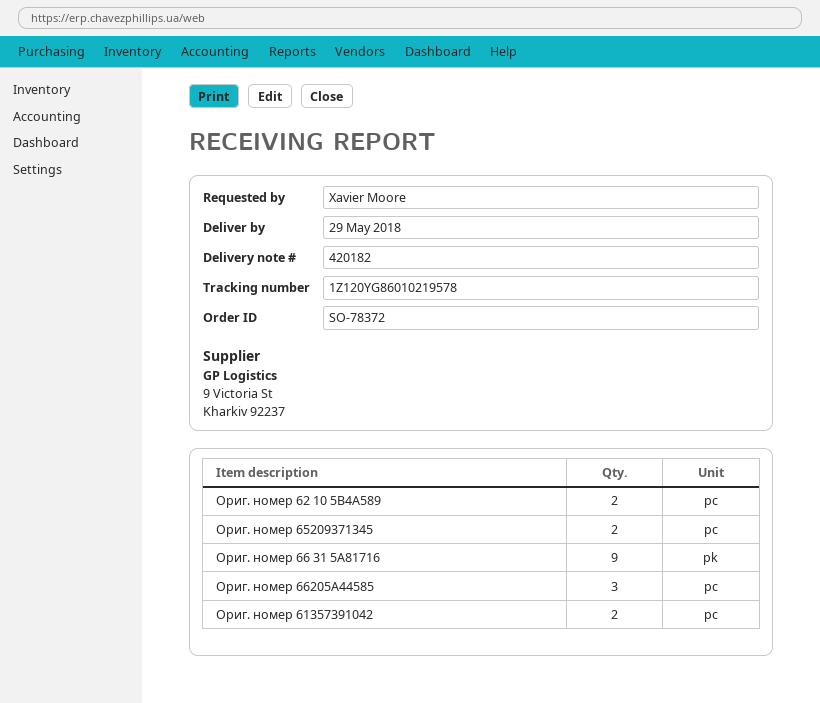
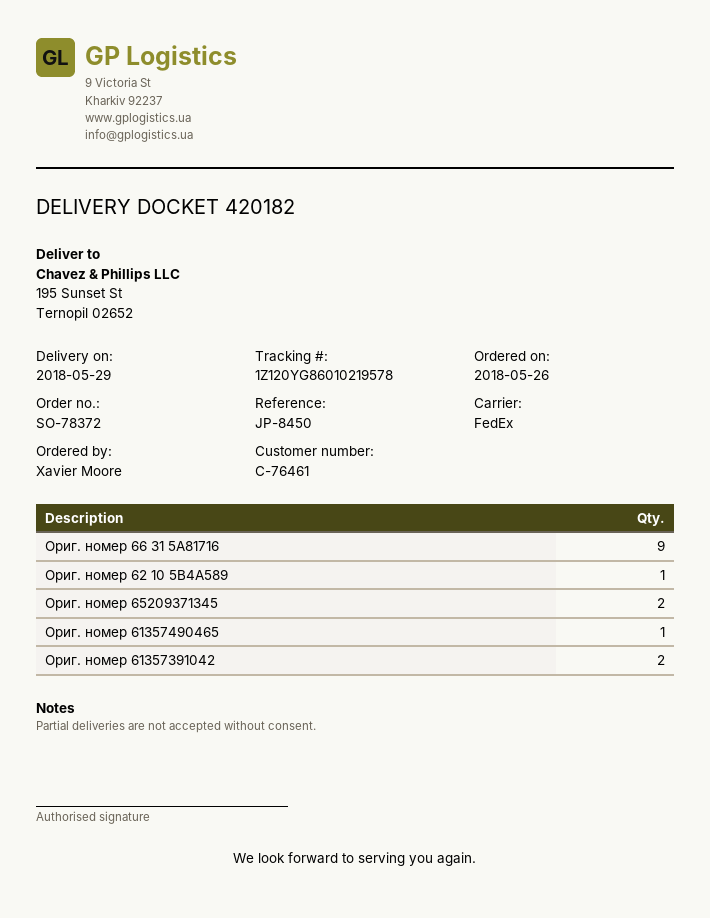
Ориг. номер 62 10 5B4A589: 2 -> 1
Ориг. номер 66205A44585: 3 -> none
Ориг. номер 61357490465: none -> 1

